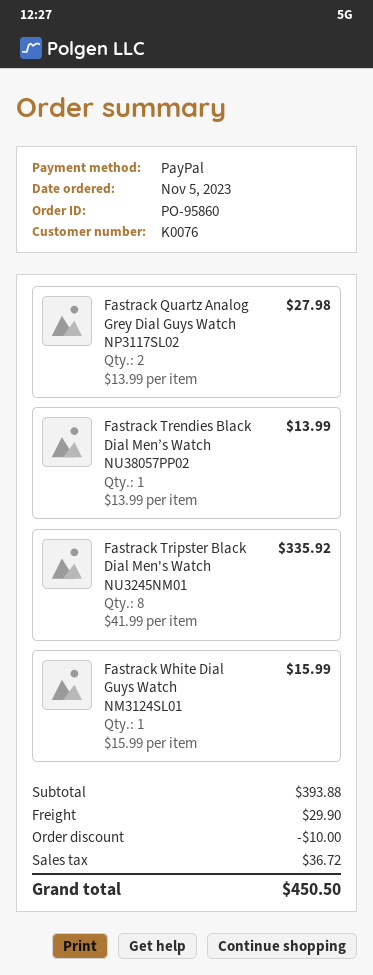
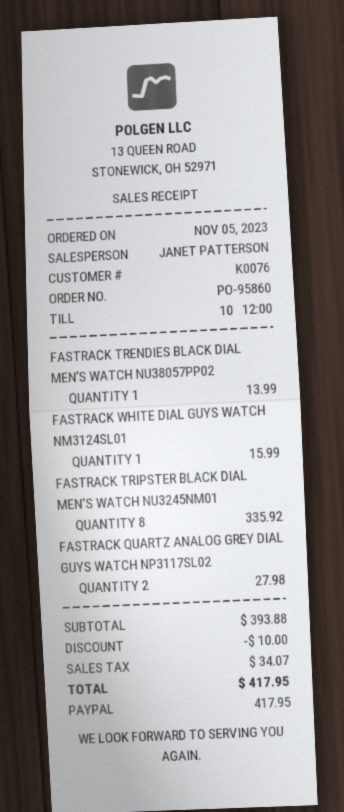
shipping: 29.90 -> none
tax: 36.72 -> 34.07
total: 450.50 -> 417.95

